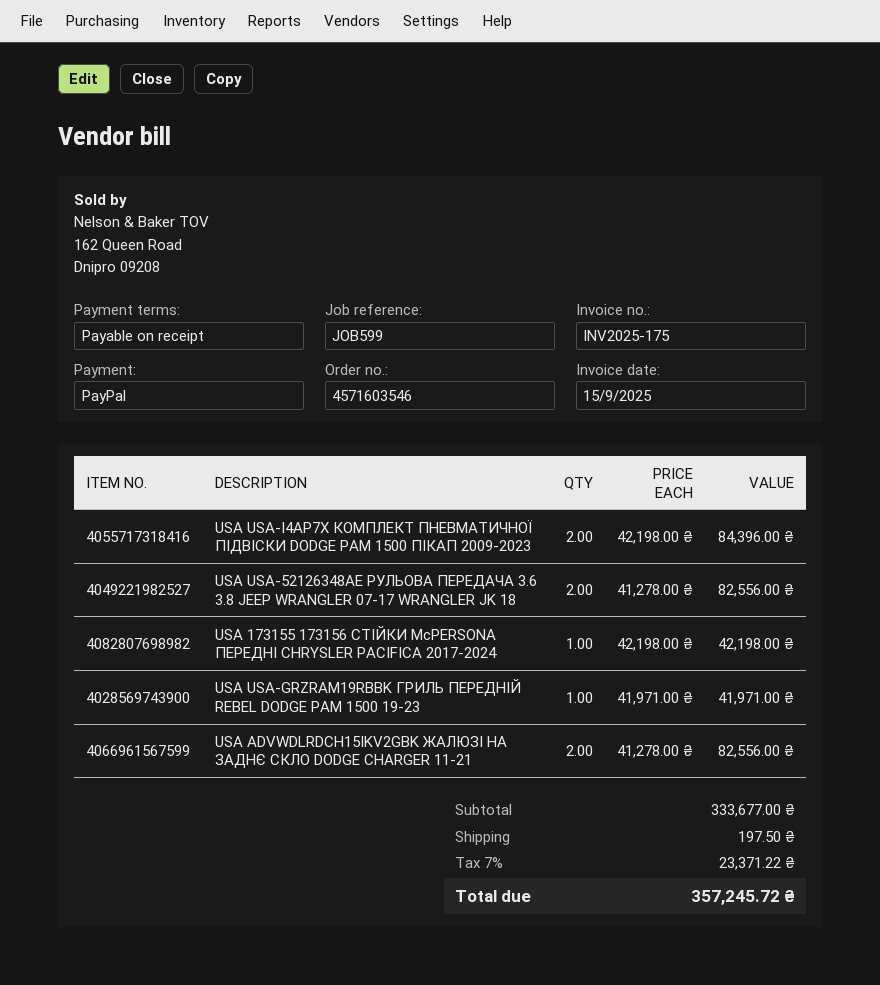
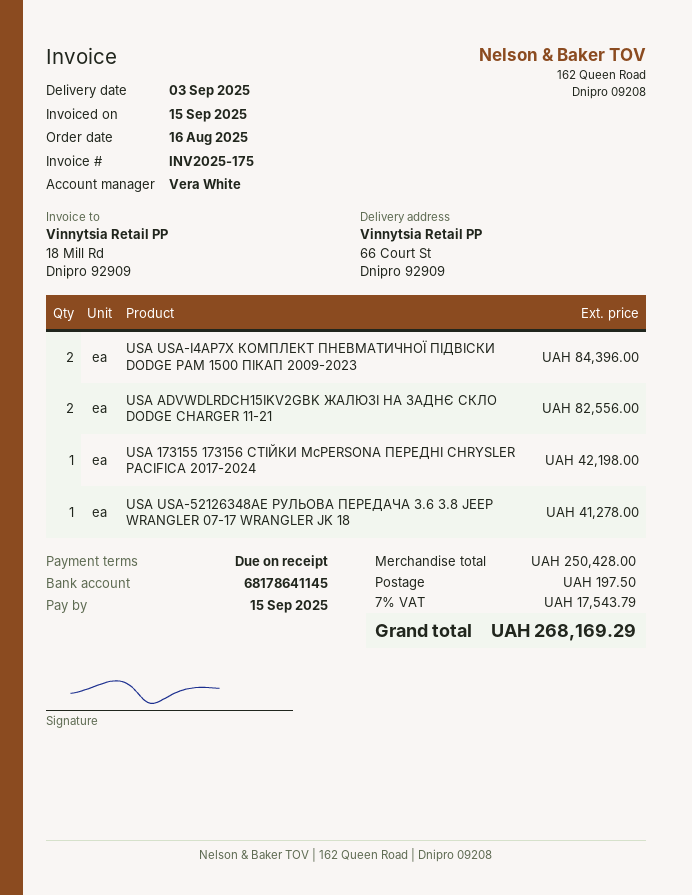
USA USA-52126348AE РУЛЬОВА ПЕРЕДАЧА 3.6 3.8 JEEP WRANGLER 07-17 WRANGLER JK 18: 2 for 82556.00 -> 1 for 41278.00
USA USA-GRZRAM19RBBK ГРИЛЬ ПЕРЕДНІЙ REBEL DODGE РАМ 1500 19-23: 1 for 41971.00 -> none
subtotal: 333677.00 -> 250428.00
tax: 7% = 23371.22 -> 7% = 17543.79
total: 357245.72 -> 268169.29

